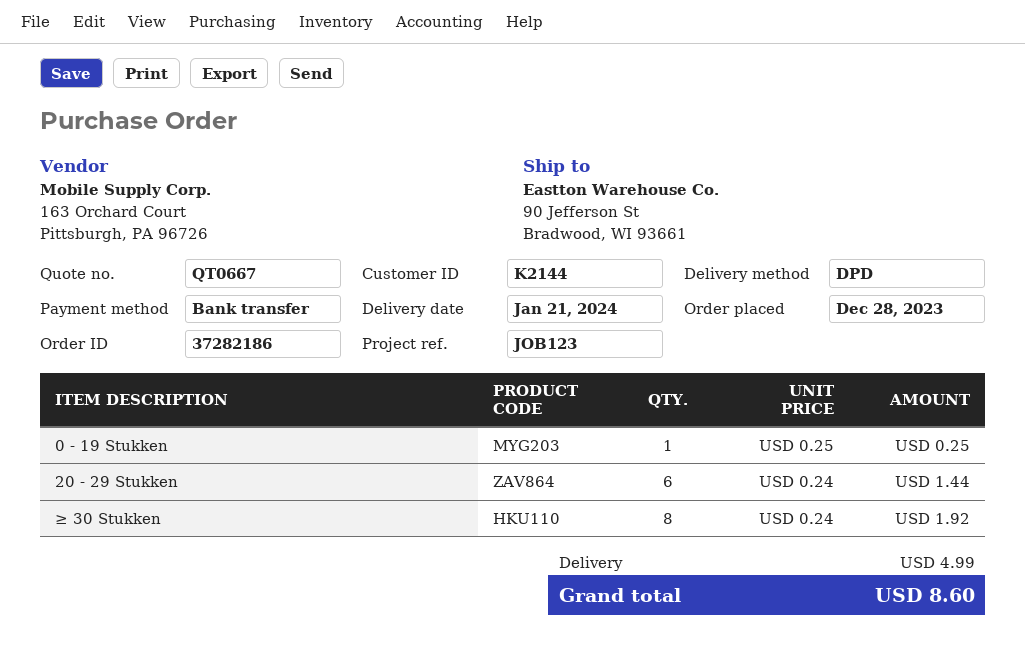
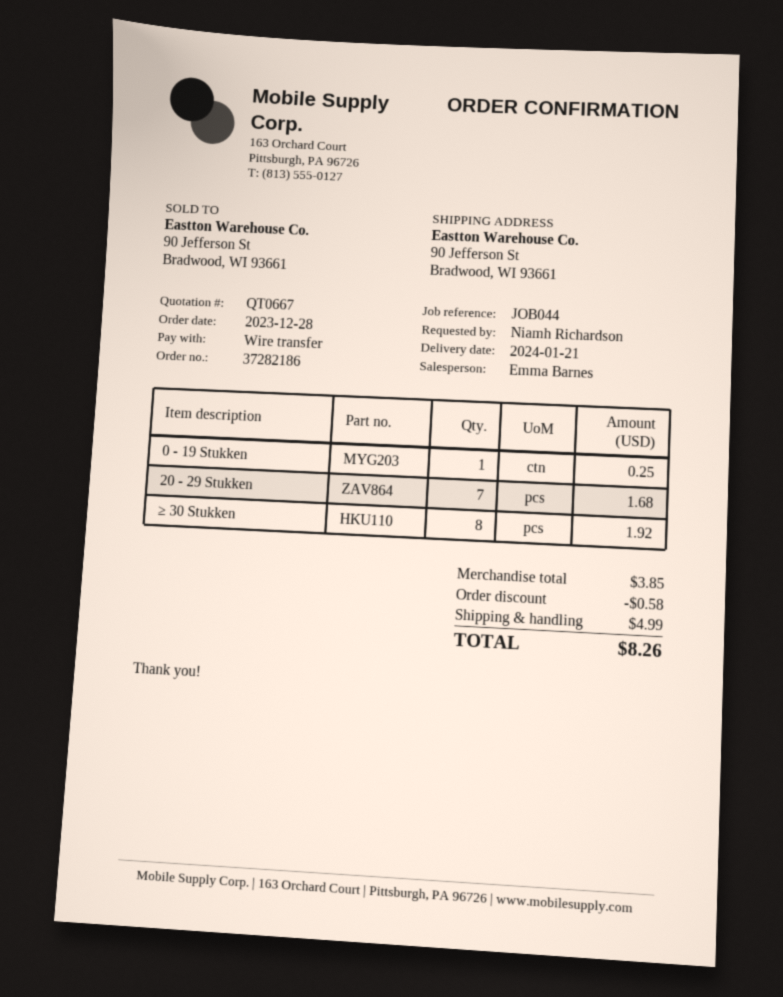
reference: JOB123 -> JOB044
20 - 29 Stukken: 6 for 1.44 -> 7 for 1.68
discount: none -> 0.58
total: 8.60 -> 8.26

